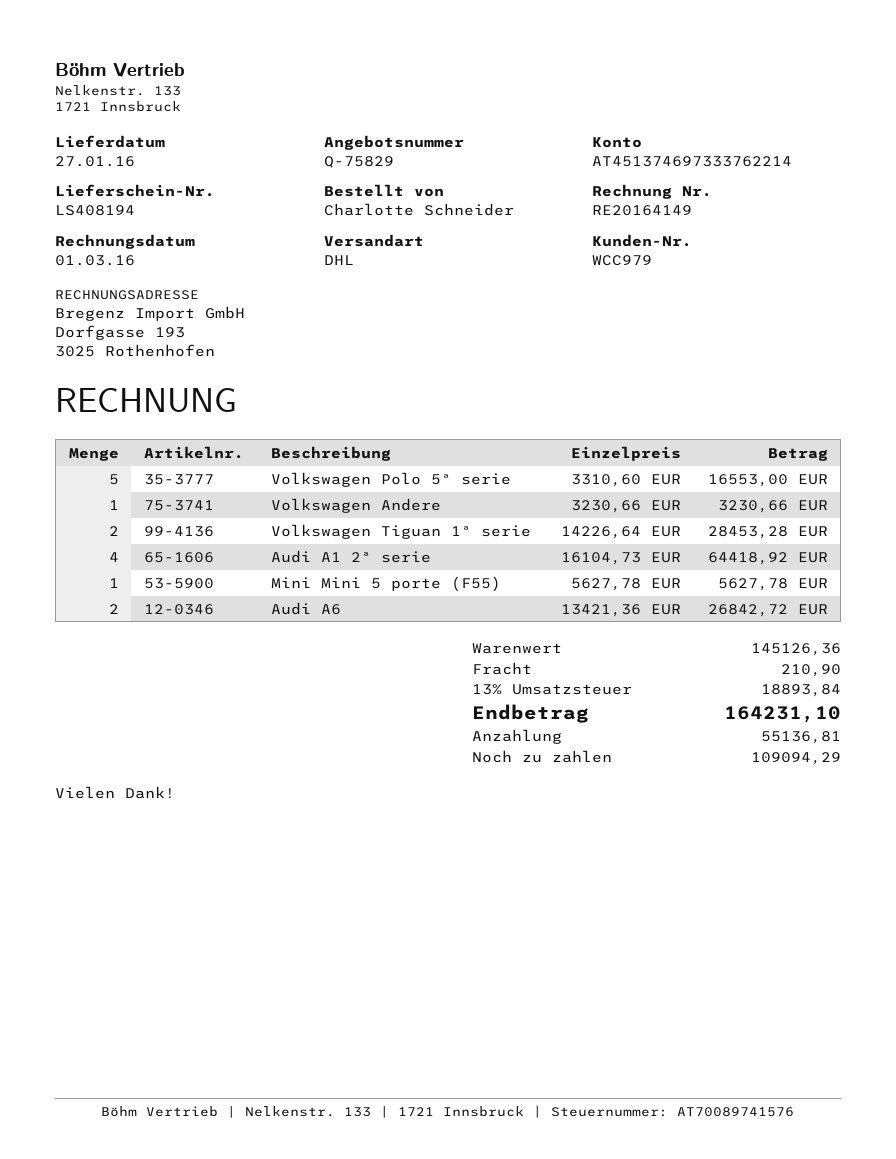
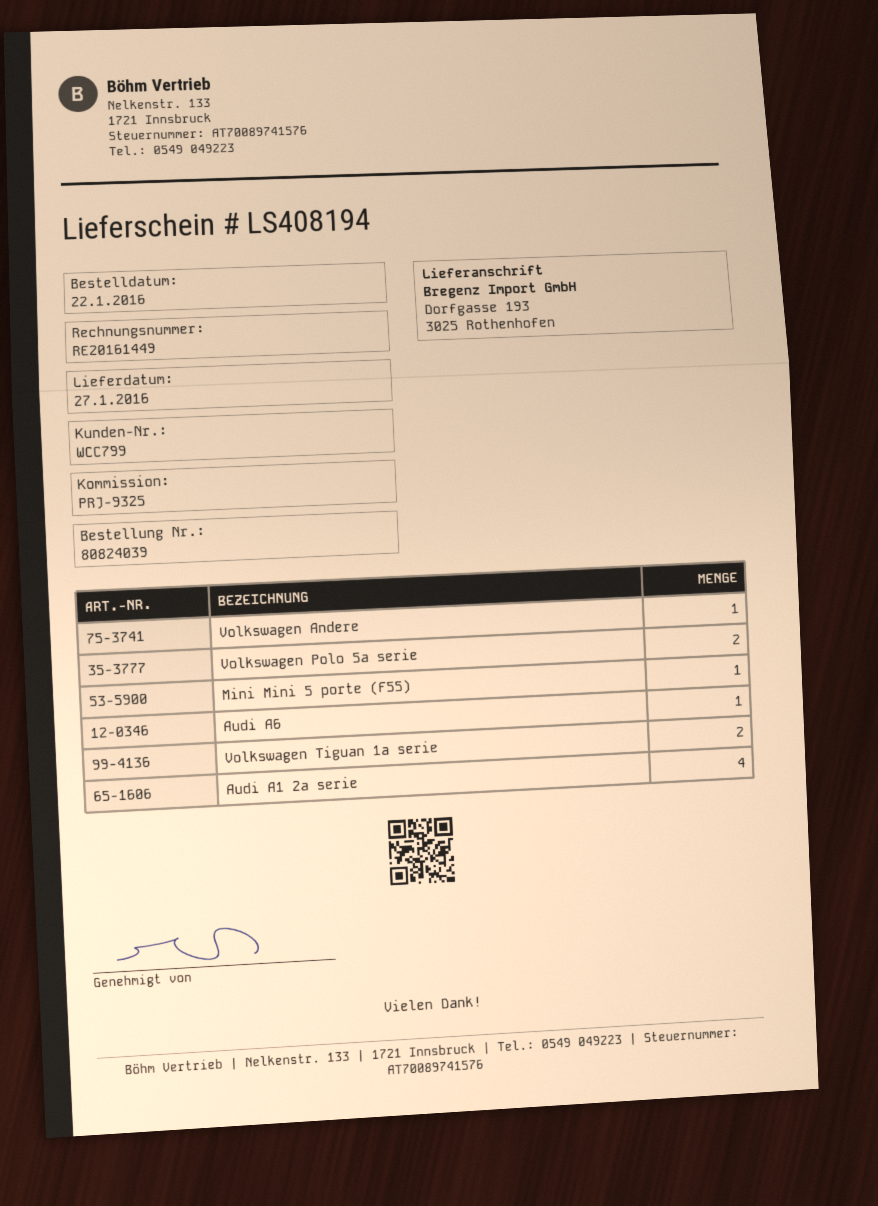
invoice number: RE20164149 -> RE20161449
customer number: WCC979 -> WCC799
Volkswagen Polo 5ª serie: 5 -> 2
Audi A6: 2 -> 1

